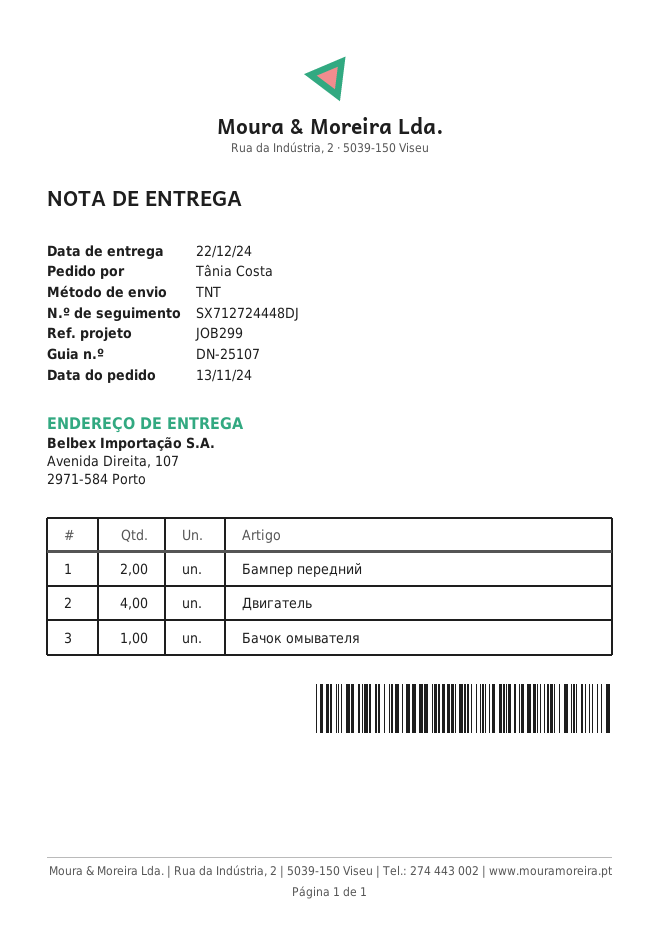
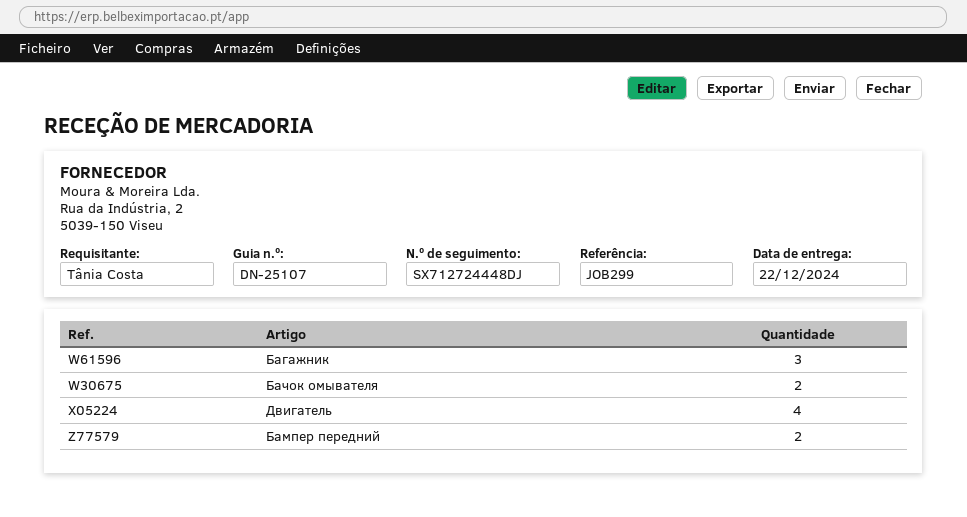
Бачок омывателя: 1 -> 2
Багажник: none -> 3

